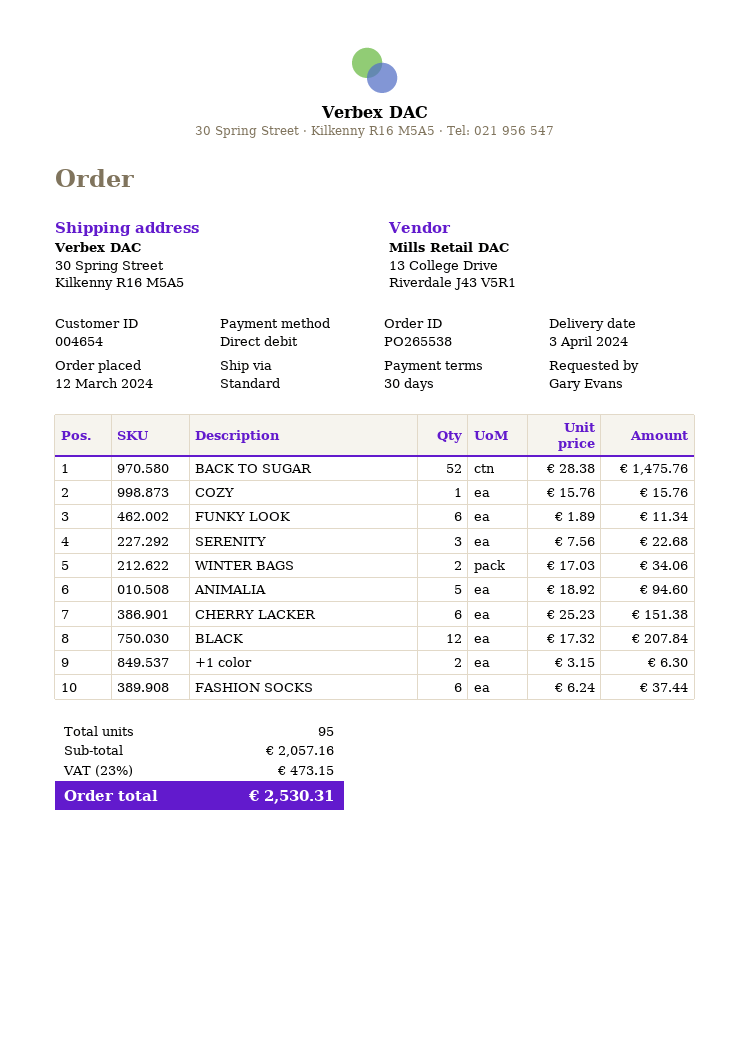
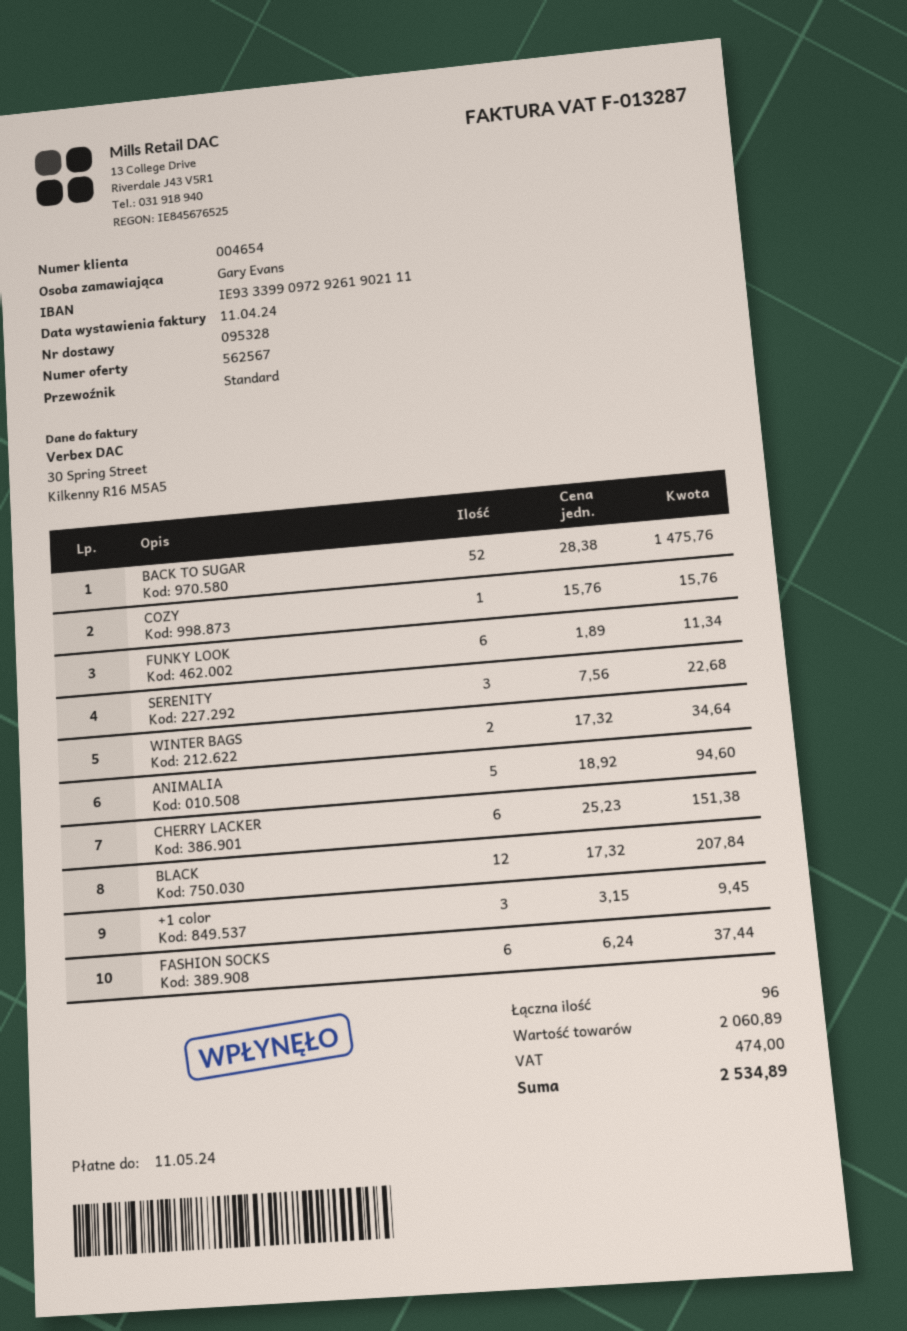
WINTER BAGS: 2 x 17.03 = 34.06 -> 2 x 17.32 = 34.64
+1 color: 2 x 3.15 = 6.30 -> 3 x 3.15 = 9.45
total quantity: 95 -> 96
subtotal: 2057.16 -> 2060.89
tax: 473.15 -> 474.00
total: 2530.31 -> 2534.89

